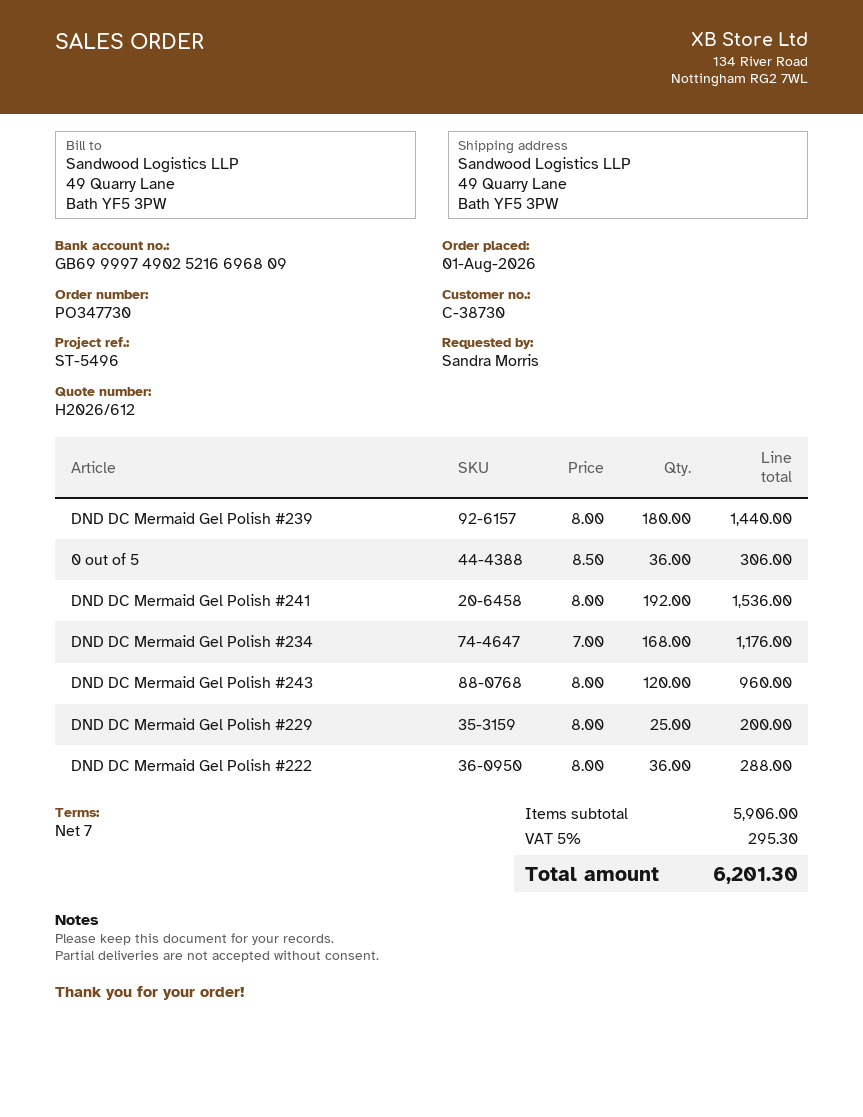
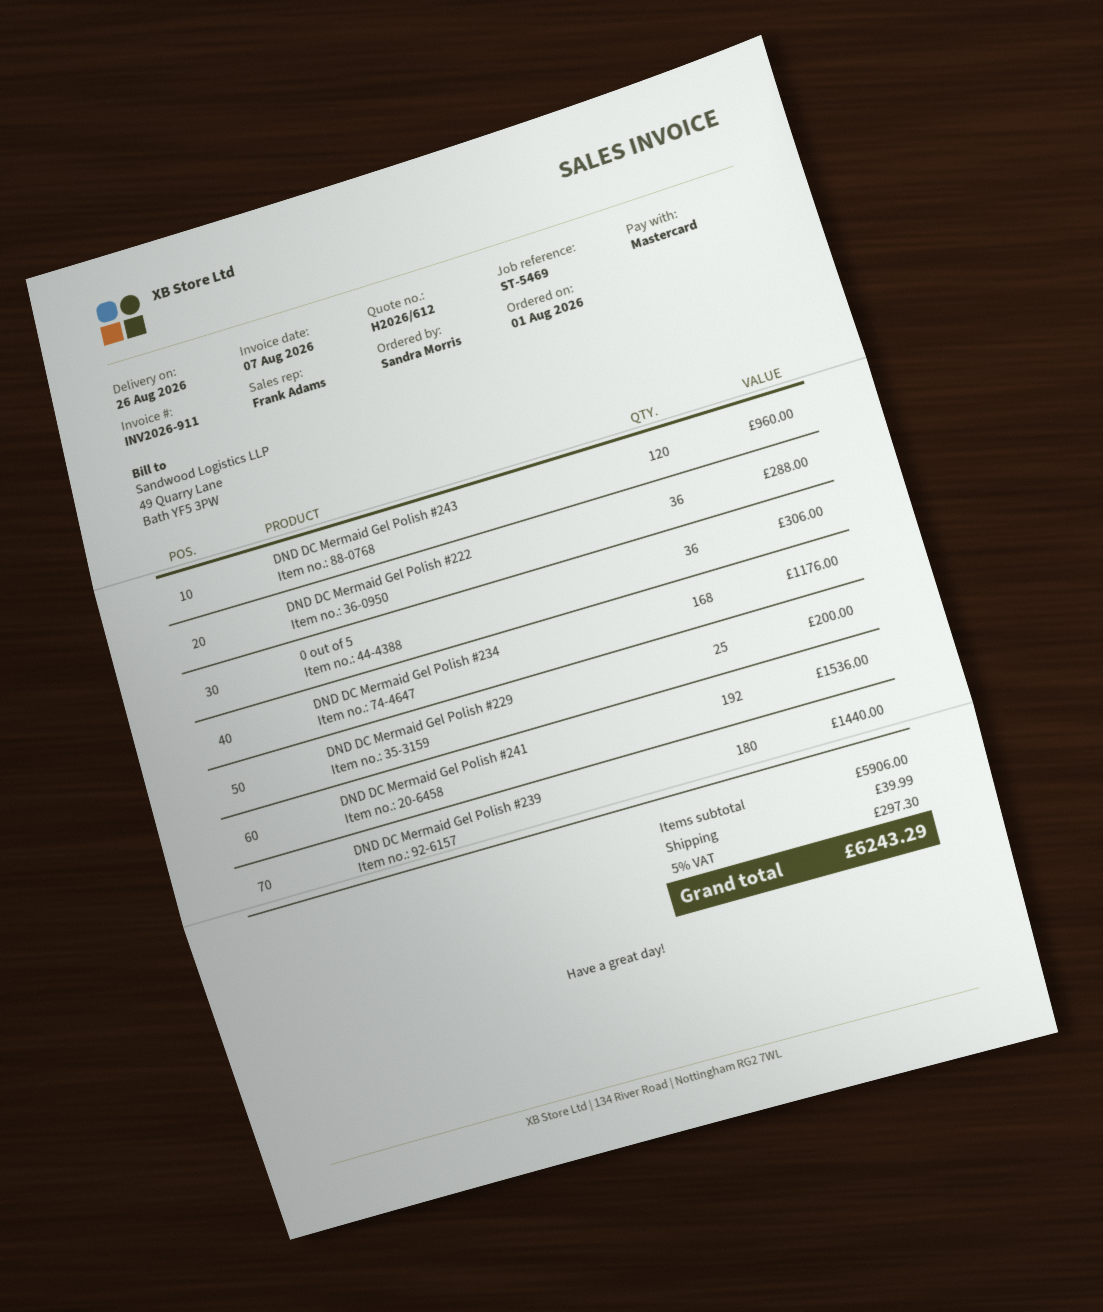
reference: ST-5496 -> ST-5469
shipping: none -> 39.99
tax: 5% = 295.30 -> 5% = 297.30
total: 6201.30 -> 6243.29

